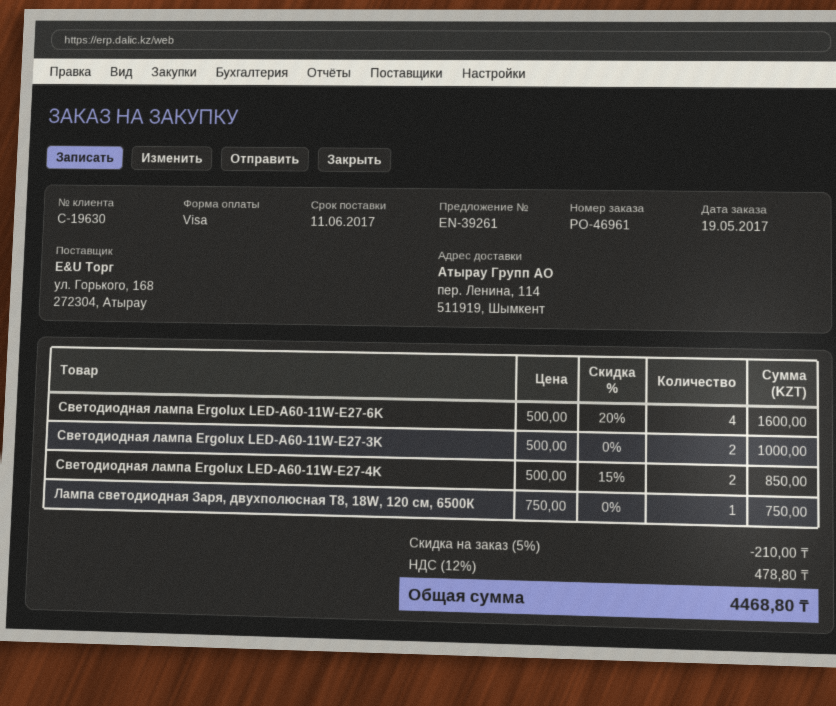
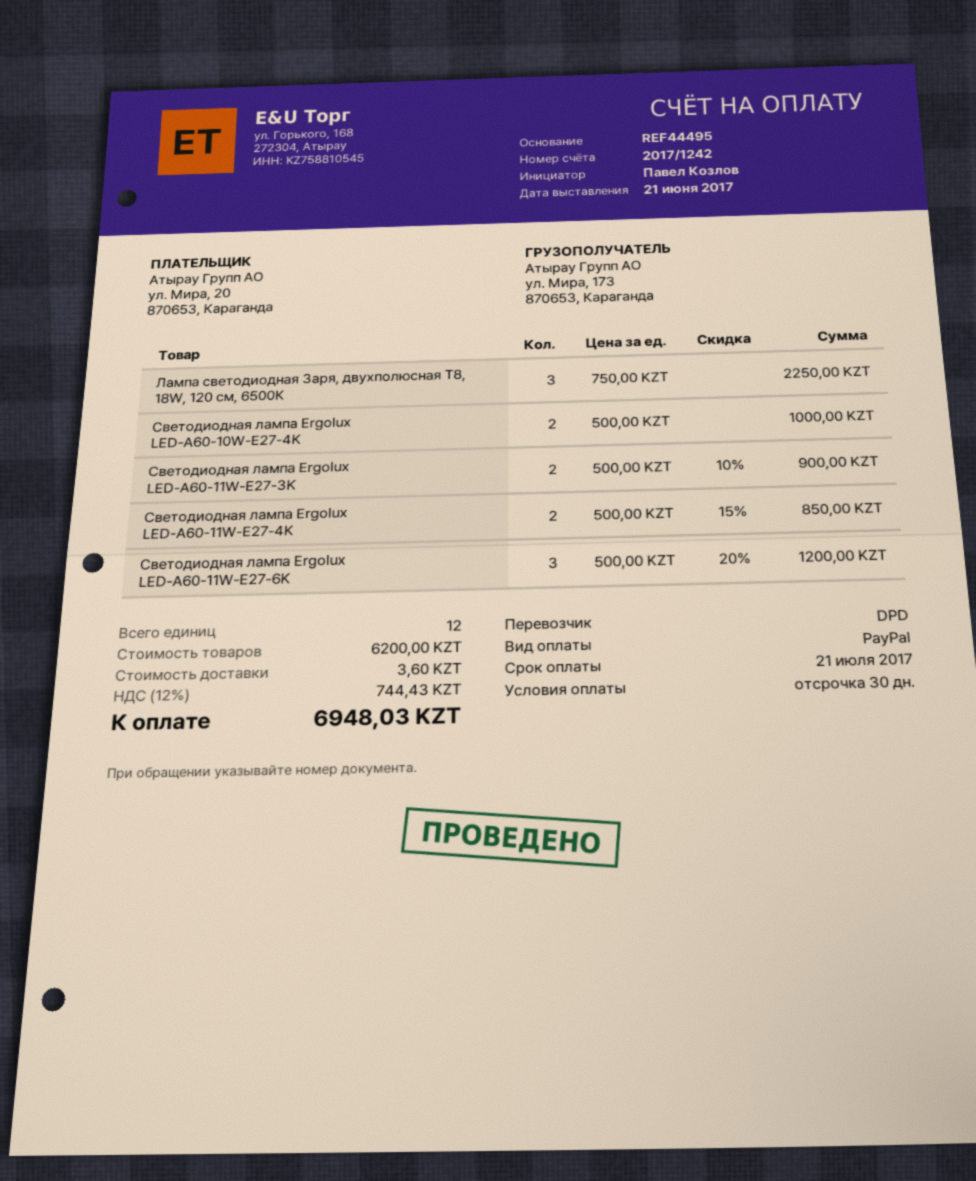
payment method: Visa -> PayPal
ship to: пер. Ленина, 114, 511919, Шымкент -> ул. Мира, 173, 870653, Караганда
Светодиодная лампа Ergolux LED-A60-11W-E27-6K: 4 x 500.00 - 20% = 1600.00 -> 3 x 500.00 - 20% = 1200.00
Светодиодная лампа Ergolux LED-A60-11W-E27-3K: 2 x 500.00 = 1000.00 -> 2 x 500.00 - 10% = 900.00
Лампа светодиодная Заря, двухполюсная Т8, 18W, 120 см, 6500К: 1 x 750.00 = 750.00 -> 3 x 750.00 = 2250.00
Светодиодная лампа Ergolux LED-A60-10W-E27-4K: none -> 2 x 500.00 = 1000.00
discount: 5% = 210.00 -> none
shipping: none -> 3.60
tax: 12% = 478.80 -> 12% = 744.43
total: 4468.80 -> 6948.03

